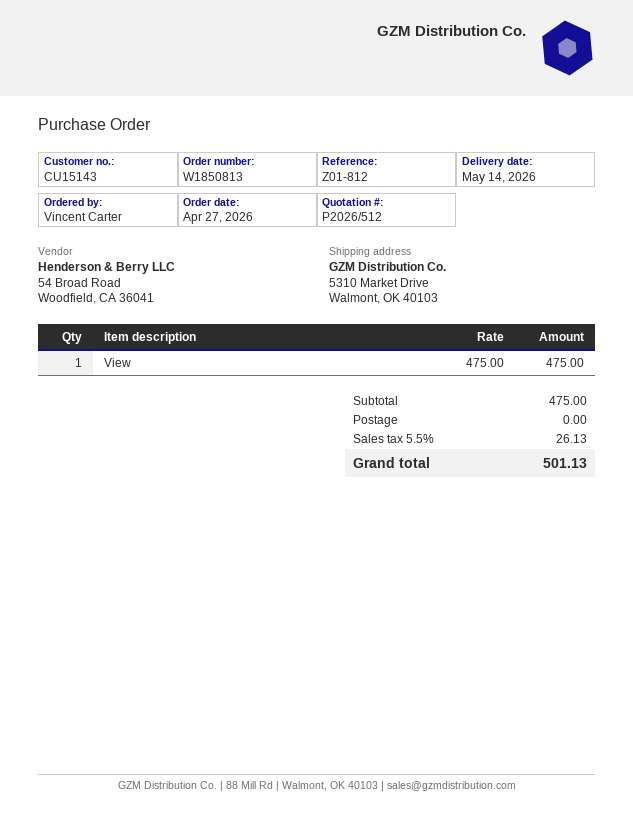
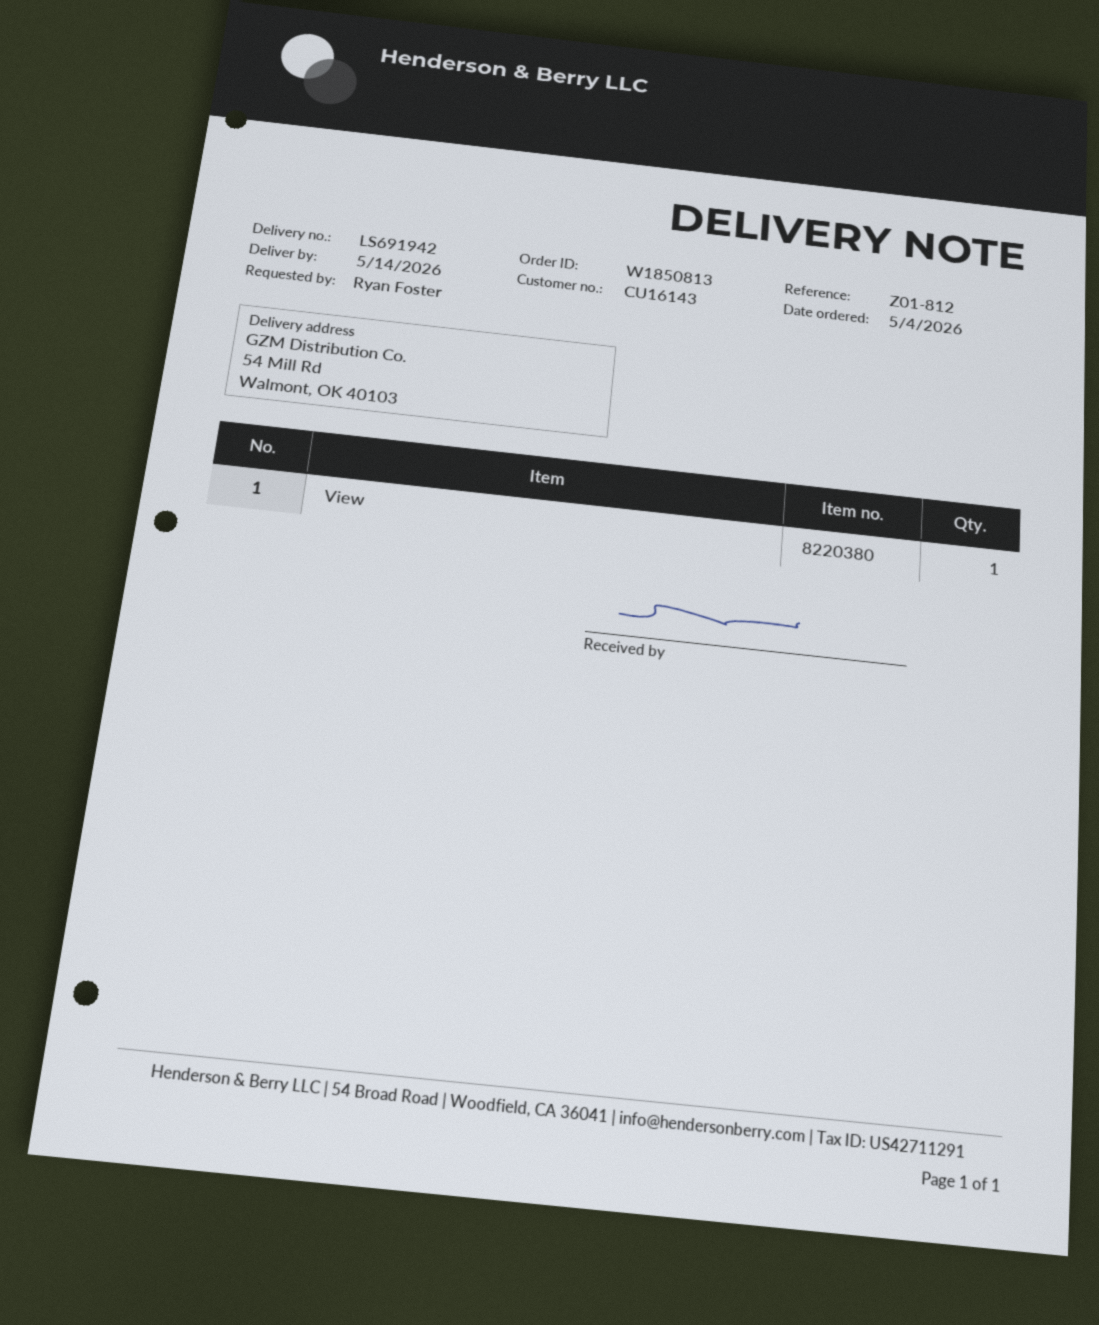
order date: 2026-04-27 -> 2026-05-04
customer number: CU15143 -> CU16143
ordered by: Vincent Carter -> Ryan Foster
ship to: 5310 Market Drive, Walmont, OK 40103 -> 54 Mill Rd, Walmont, OK 40103

